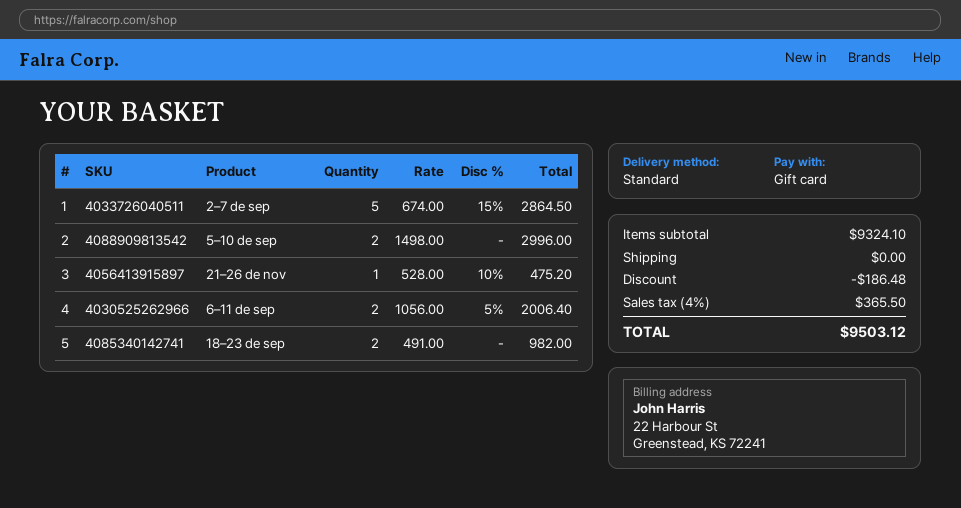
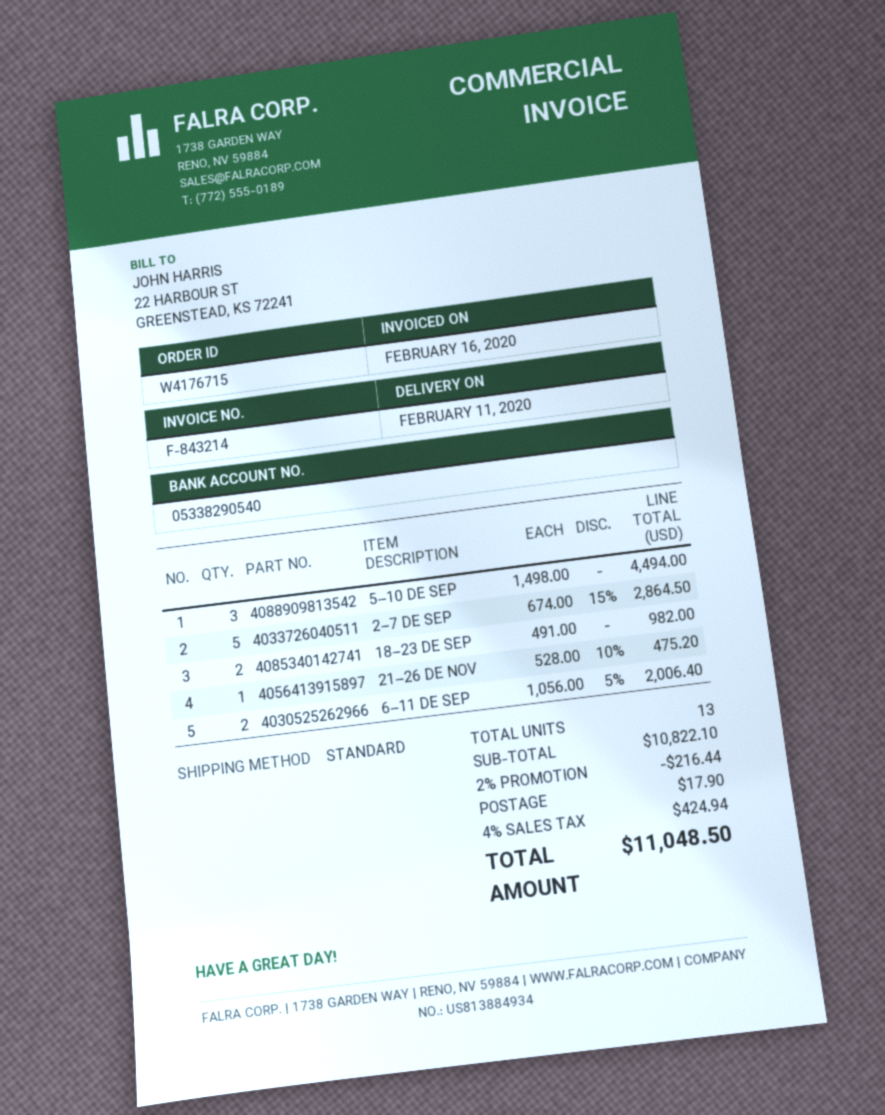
5–10 de sep: 2 x 1498.00 = 2996.00 -> 3 x 1498.00 = 4494.00
subtotal: 9324.10 -> 10822.10
discount: 186.48 -> 216.44
shipping: 0.00 -> 17.90
tax: 4% = 365.50 -> 4% = 424.94
total: 9503.12 -> 11048.50

